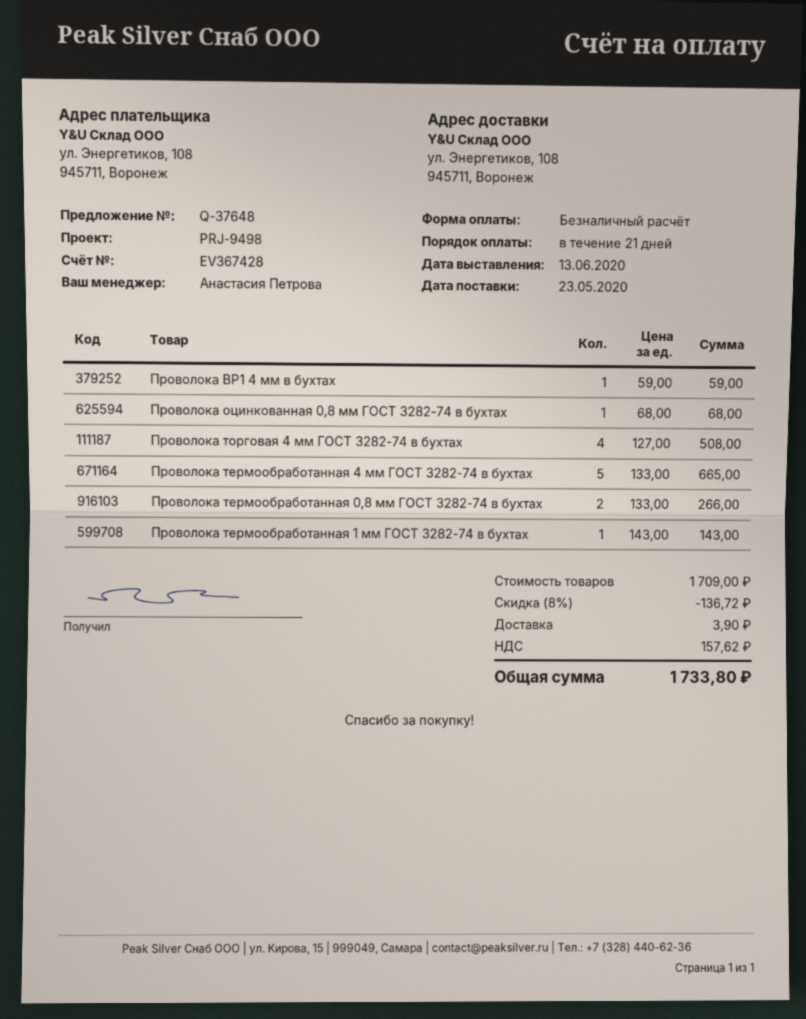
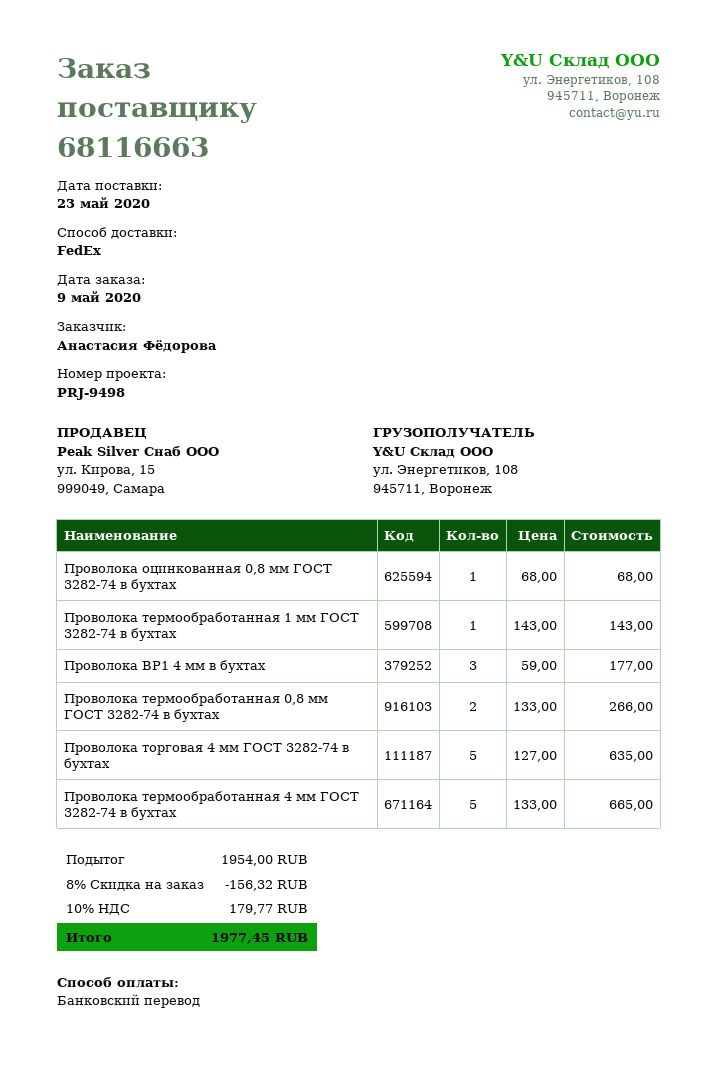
Проволока ВР1 4 мм в бухтах: 1 x 59.00 = 59.00 -> 3 x 59.00 = 177.00
Проволока торговая 4 мм ГОСТ 3282-74 в бухтах: 4 x 127.00 = 508.00 -> 5 x 127.00 = 635.00
subtotal: 1709.00 -> 1954.00
discount: 8% = 136.72 -> 8% = 156.32
shipping: 3.90 -> none
tax: 157.62 -> 179.77
total: 1733.80 -> 1977.45

